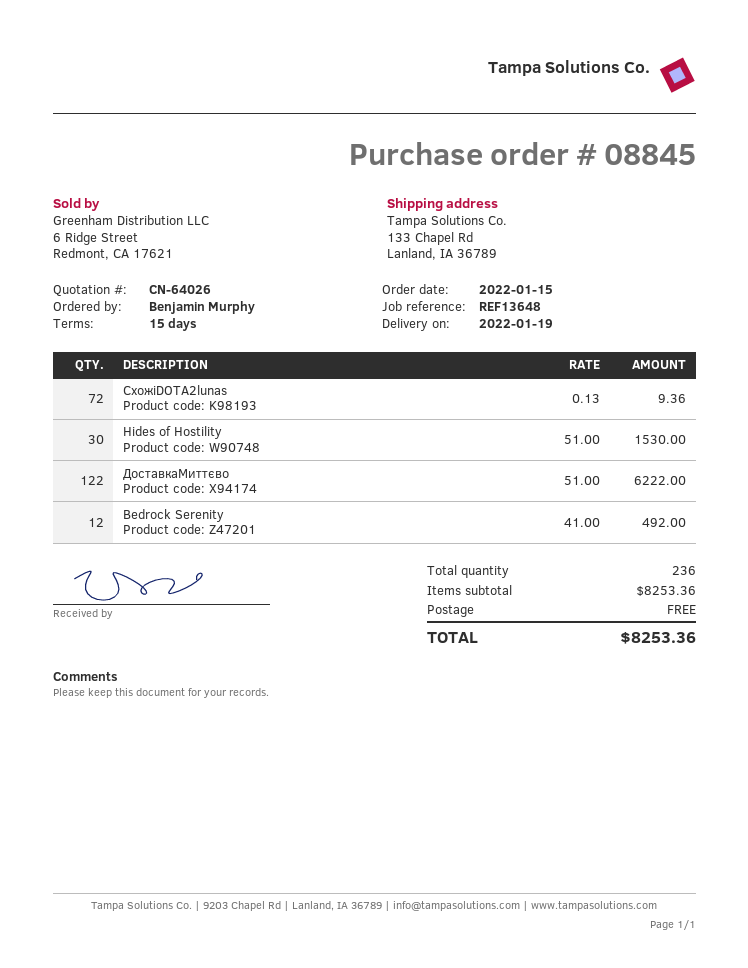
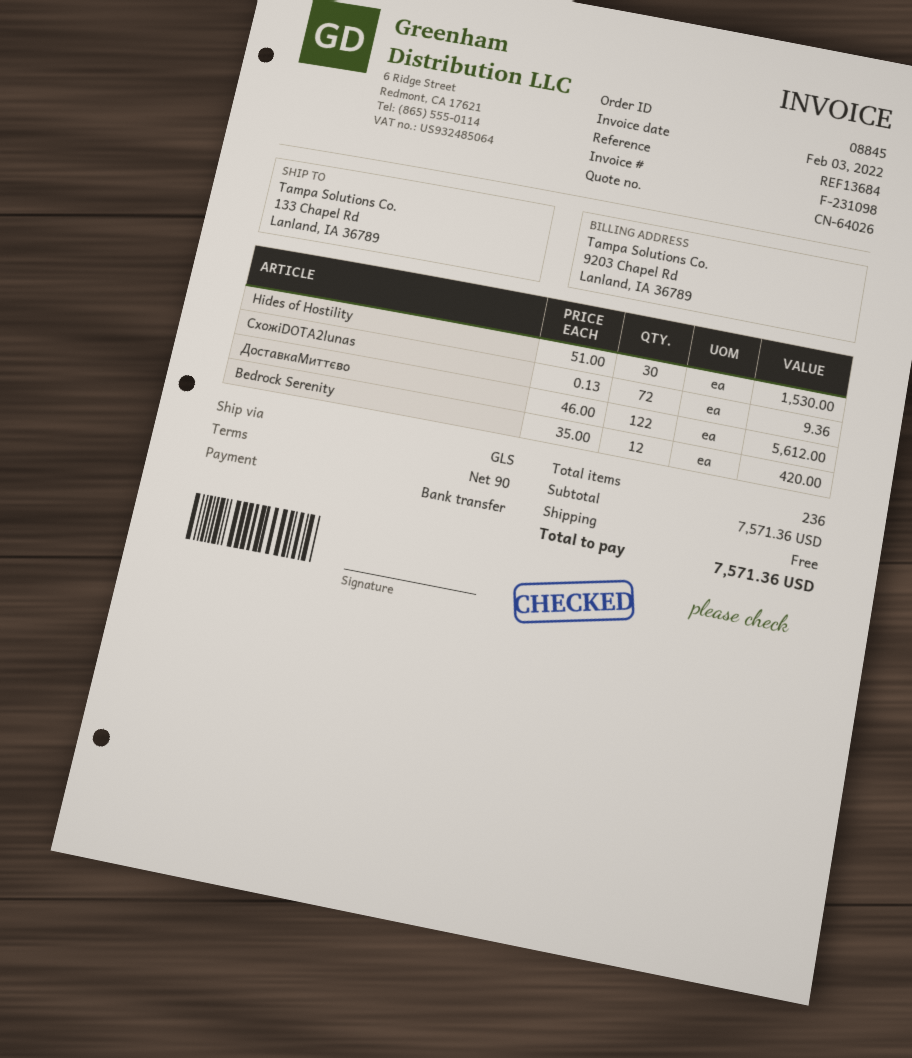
payment terms: 15 days -> 90 days
reference: REF13648 -> REF13684
ДоставкаМиттєво: 122 x 51.00 = 6222.00 -> 122 x 46.00 = 5612.00
Bedrock Serenity: 12 x 41.00 = 492.00 -> 12 x 35.00 = 420.00
subtotal: 8253.36 -> 7571.36
total: 8253.36 -> 7571.36

